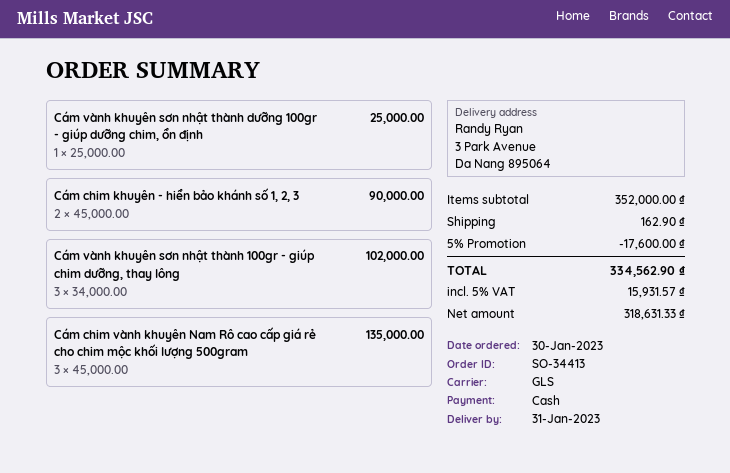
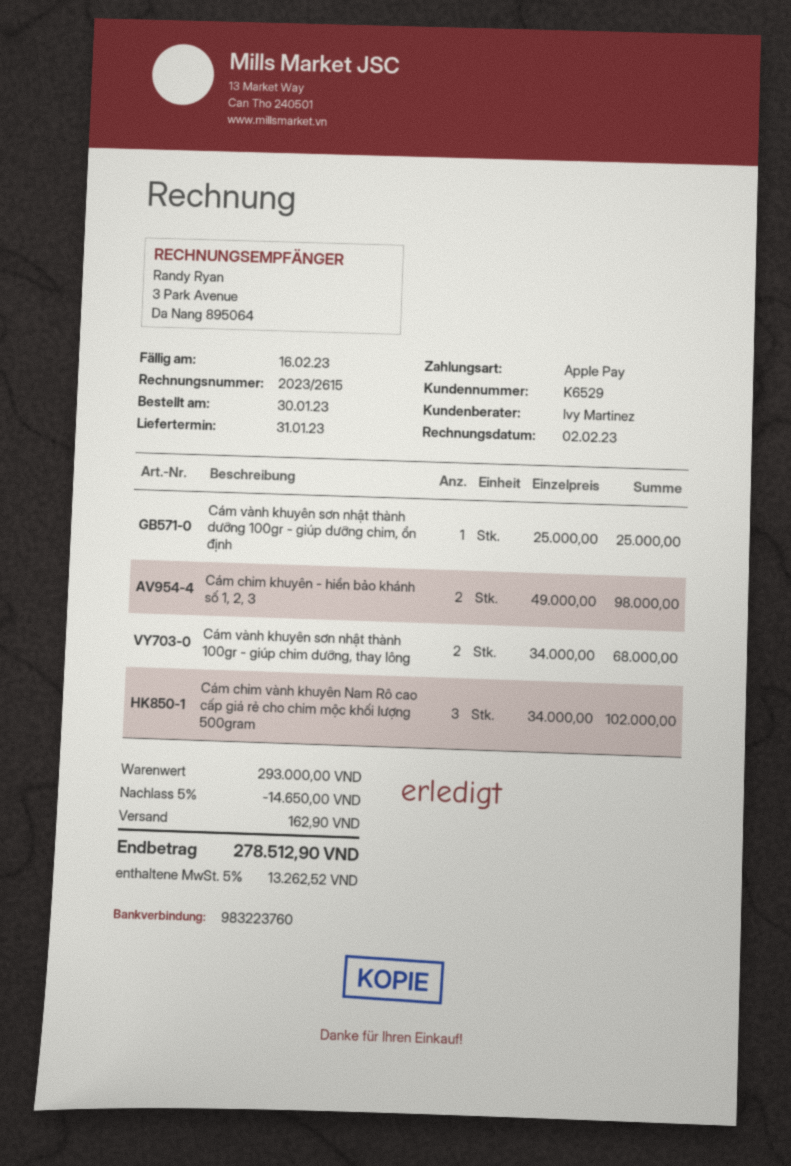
payment method: cash -> Apple Pay
Cám chim khuyên - hiển bảo khánh số 1, 2, 3: 2 x 45000.00 = 90000.00 -> 2 x 49000.00 = 98000.00
Cám vành khuyên sơn nhật thành 100gr - giúp chim dưỡng, thay lông: 3 x 34000.00 = 102000.00 -> 2 x 34000.00 = 68000.00
Cám chim vành khuyên Nam Rô cao cấp giá rẻ cho chim mộc khối lượng 500gram: 3 x 45000.00 = 135000.00 -> 3 x 34000.00 = 102000.00
subtotal: 352000.00 -> 293000.00
discount: 5% = 17600.00 -> 5% = 14650.00
tax: 5% = 15931.57 -> 5% = 13262.52
total: 334562.90 -> 278512.90

